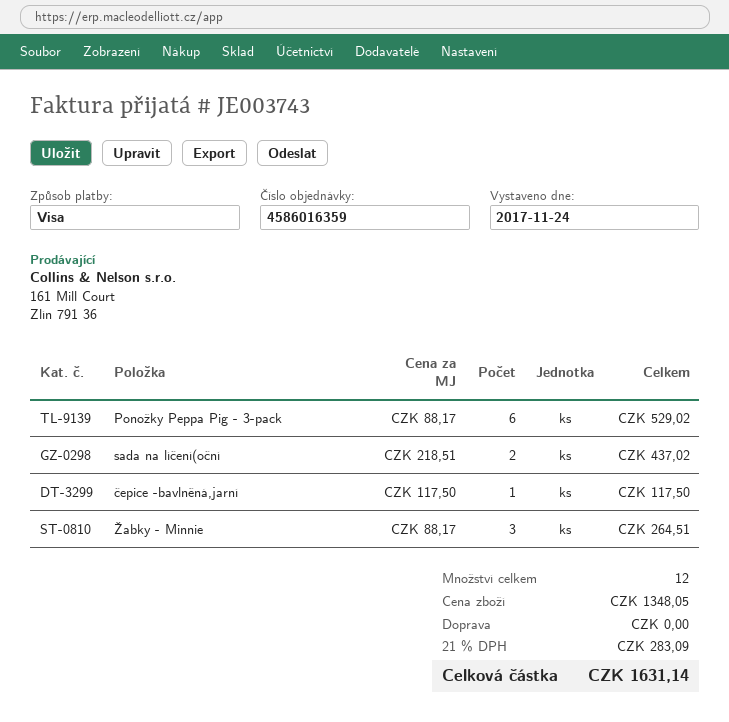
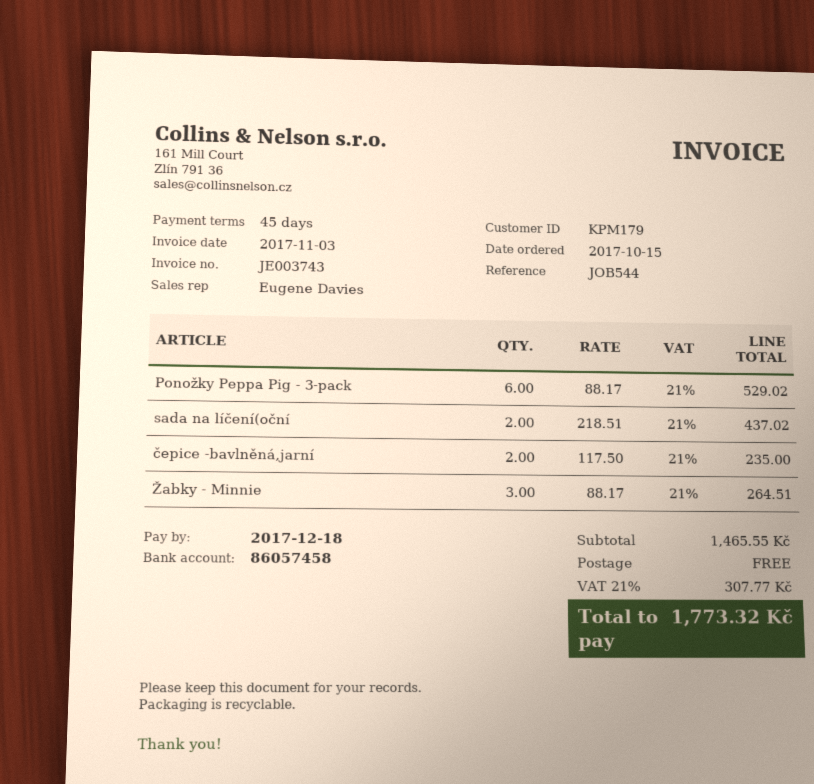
invoice date: 2017-11-24 -> 2017-11-03
čepice -bavlněná,jarní: 1 x 117.50 = 117.50 -> 2 x 117.50 = 235.00
subtotal: 1348.05 -> 1465.55
tax: 21% = 283.09 -> 21% = 307.77
total: 1631.14 -> 1773.32

